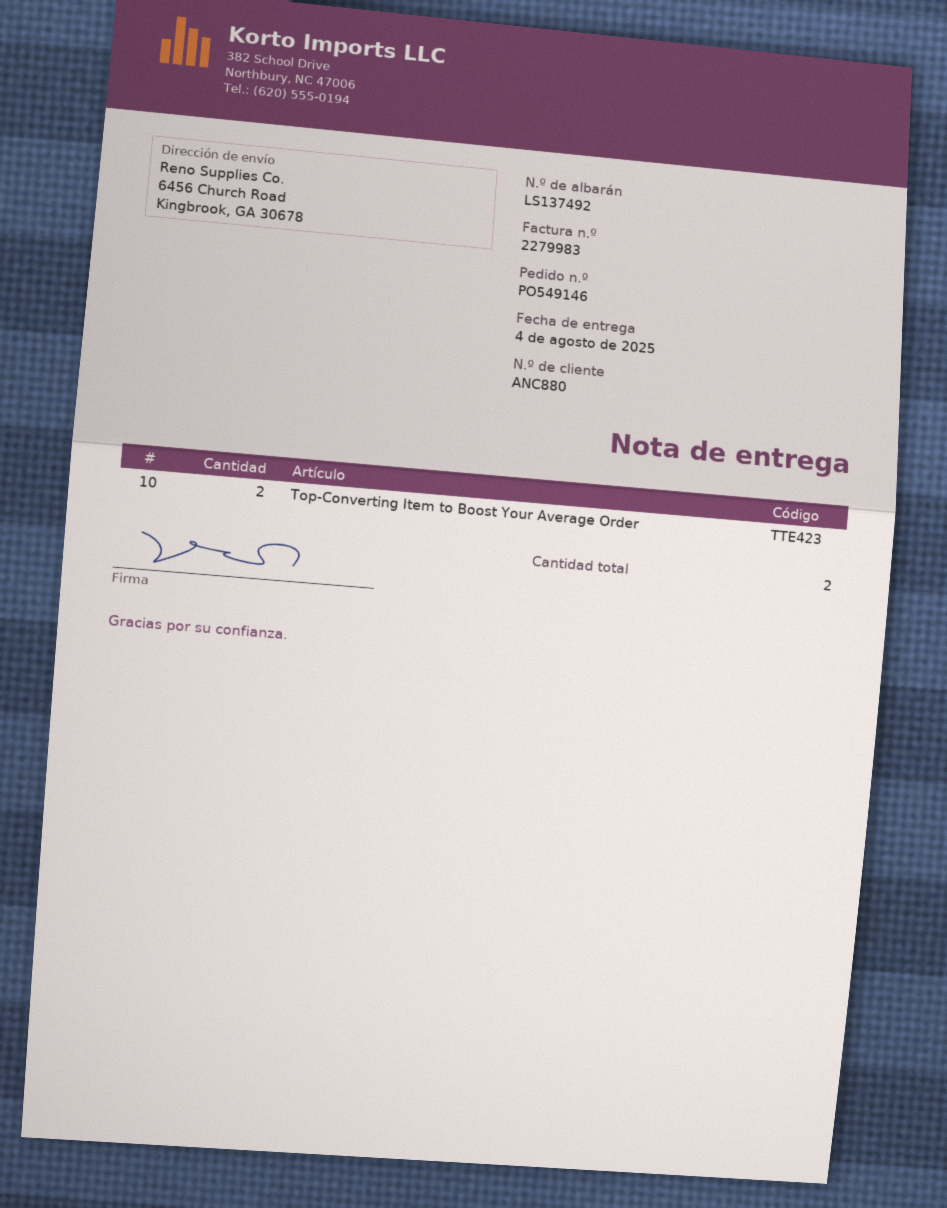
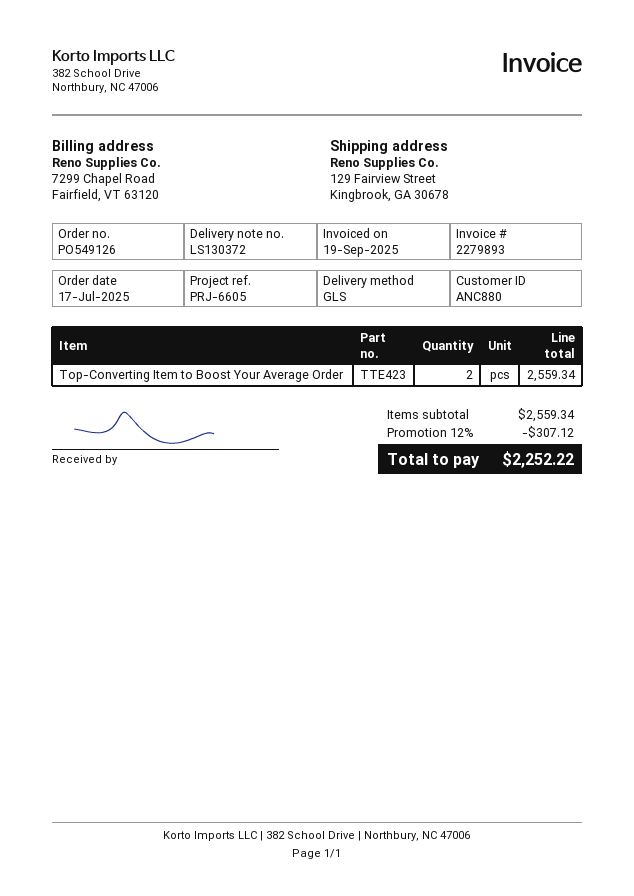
order number: PO549146 -> PO549126
delivery note number: LS137492 -> LS130372
invoice number: 2279983 -> 2279893
ship to: 6456 Church Road, Kingbrook, GA 30678 -> 129 Fairview Street, Kingbrook, GA 30678

